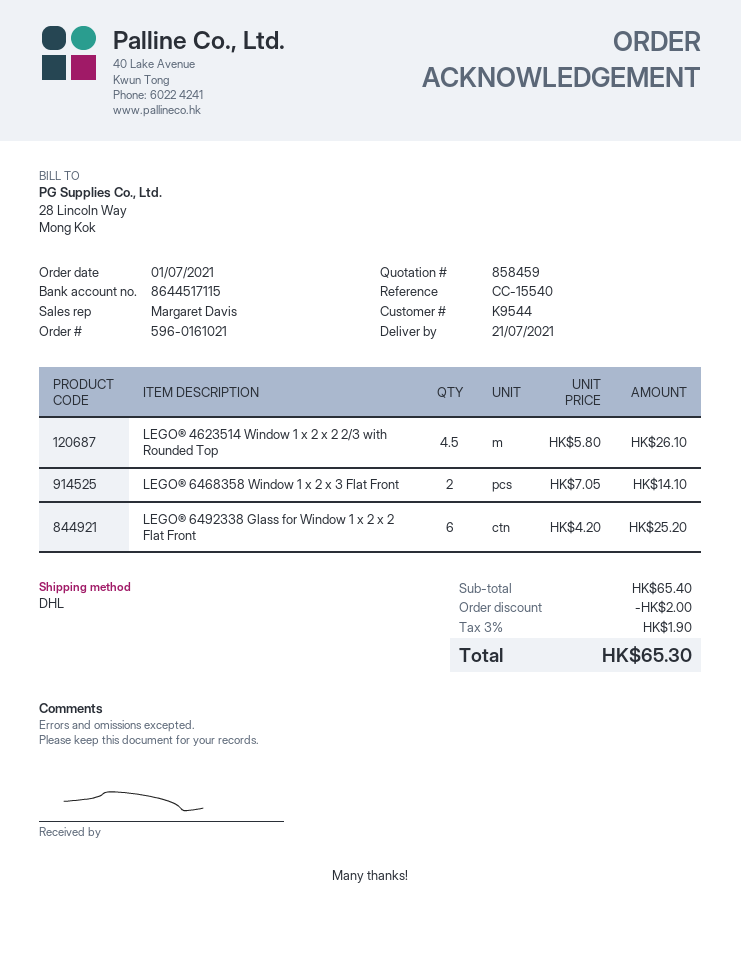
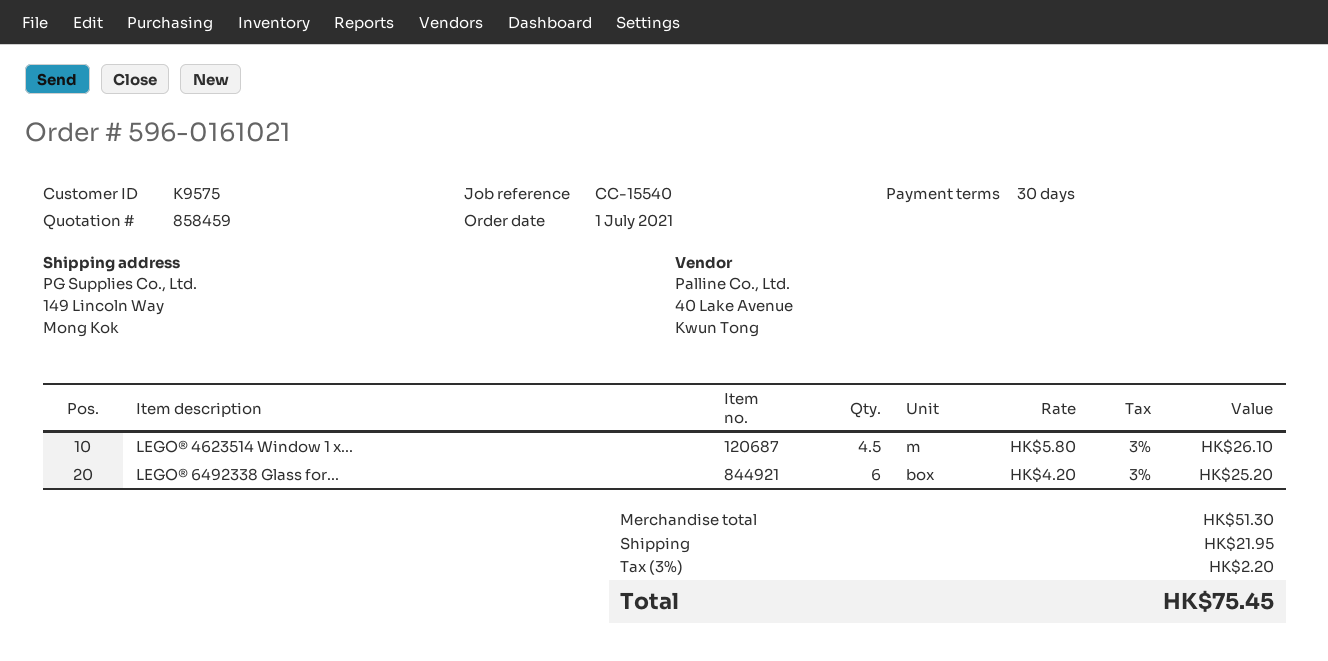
customer number: K9544 -> K9575
LEGO® 6468358 Window 1 x 2 x 3 Flat Front: 2 x 7.05 = 14.10 -> none
subtotal: 65.40 -> 51.30
discount: 2.00 -> none
shipping: none -> 21.95
tax: 3% = 1.90 -> 3% = 2.20
total: 65.30 -> 75.45

